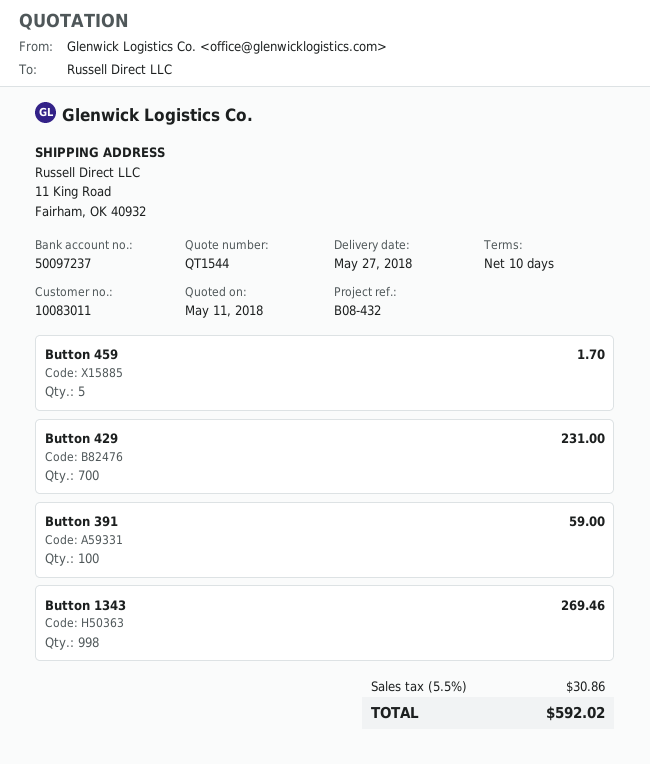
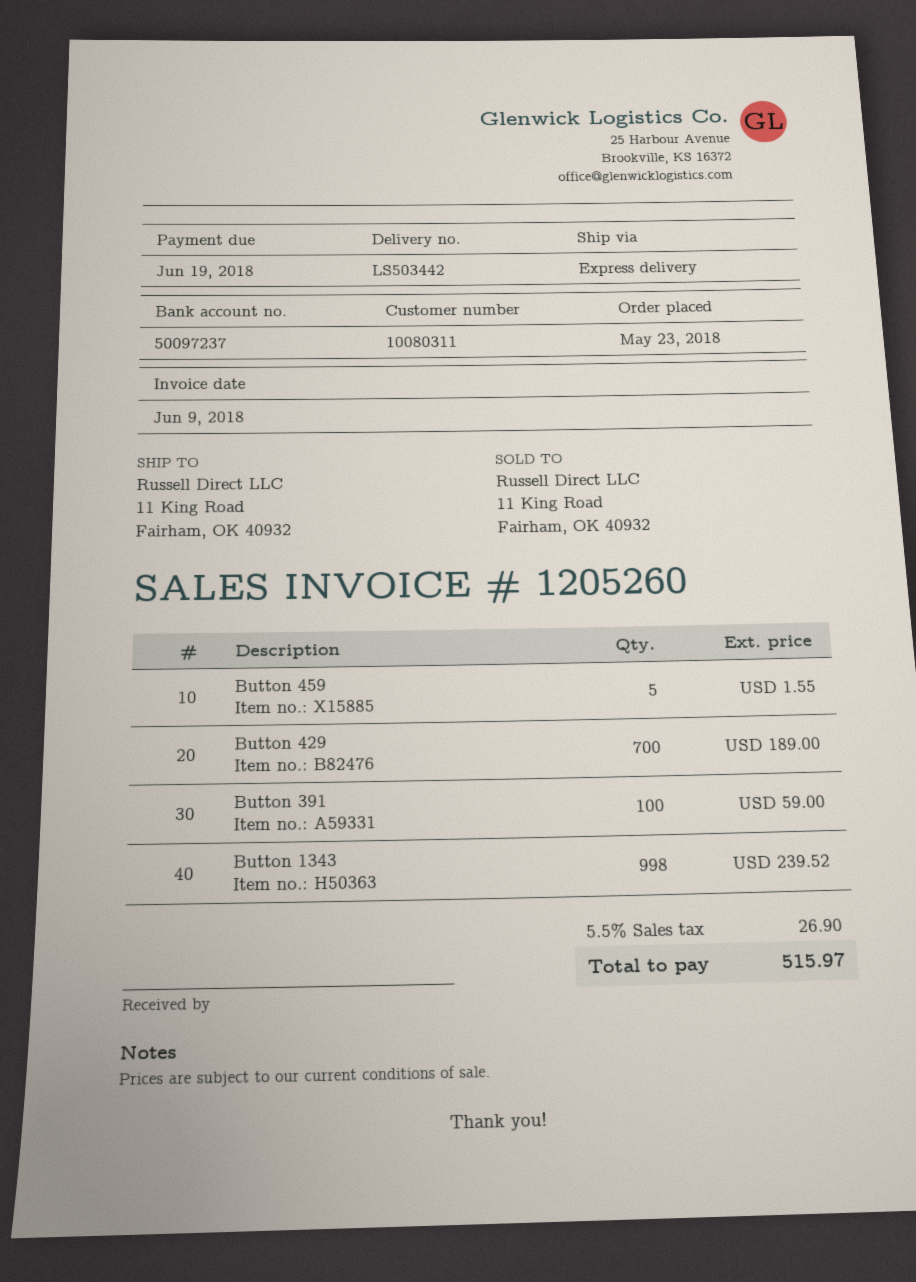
customer number: 10083011 -> 10080311
Button 459: 5 for 1.70 -> 5 for 1.55
Button 429: 700 for 231.00 -> 700 for 189.00
Button 1343: 998 for 269.46 -> 998 for 239.52
tax: 5.5% = 30.86 -> 5.5% = 26.90
total: 592.02 -> 515.97

